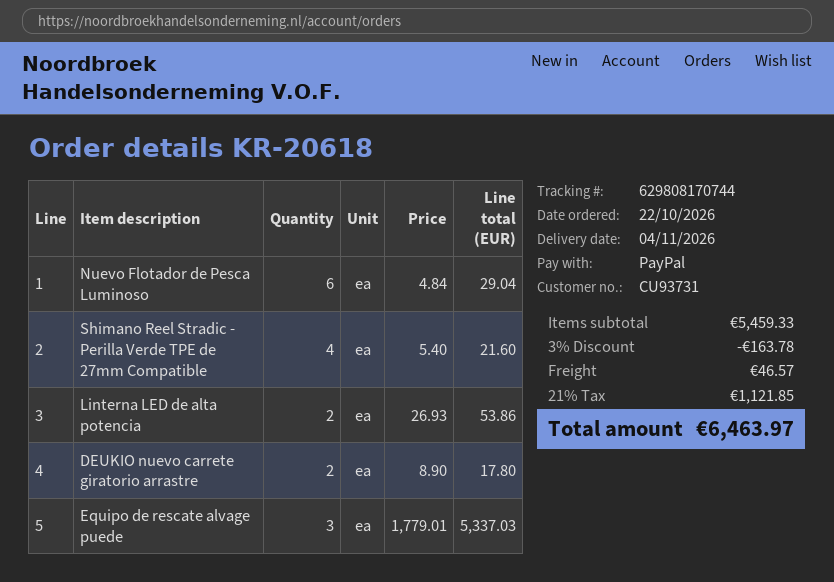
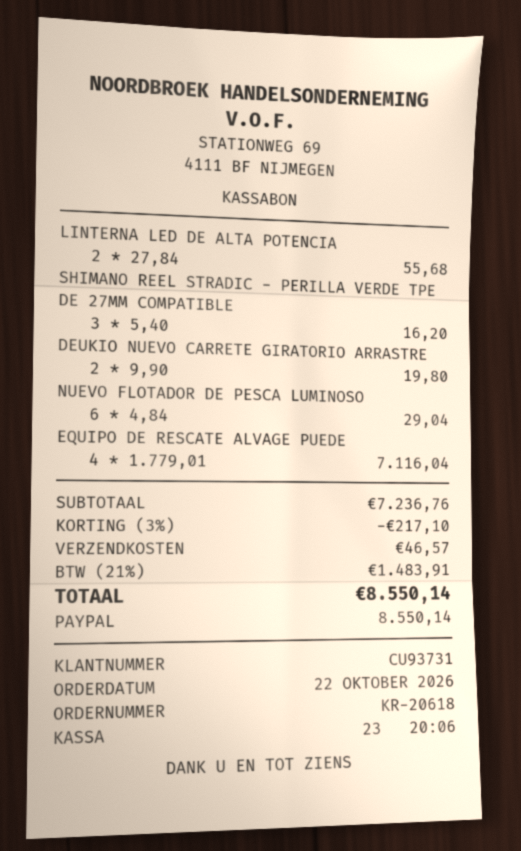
Shimano Reel Stradic - Perilla Verde TPE de 27mm Compatible: 4 x 5.40 = 21.60 -> 3 x 5.40 = 16.20
Linterna LED de alta potencia: 2 x 26.93 = 53.86 -> 2 x 27.84 = 55.68
DEUKIO nuevo carrete giratorio arrastre: 2 x 8.90 = 17.80 -> 2 x 9.90 = 19.80
Equipo de rescate alvage puede: 3 x 1779.01 = 5337.03 -> 4 x 1779.01 = 7116.04
subtotal: 5459.33 -> 7236.76
discount: 3% = 163.78 -> 3% = 217.10
tax: 21% = 1121.85 -> 21% = 1483.91
total: 6463.97 -> 8550.14

